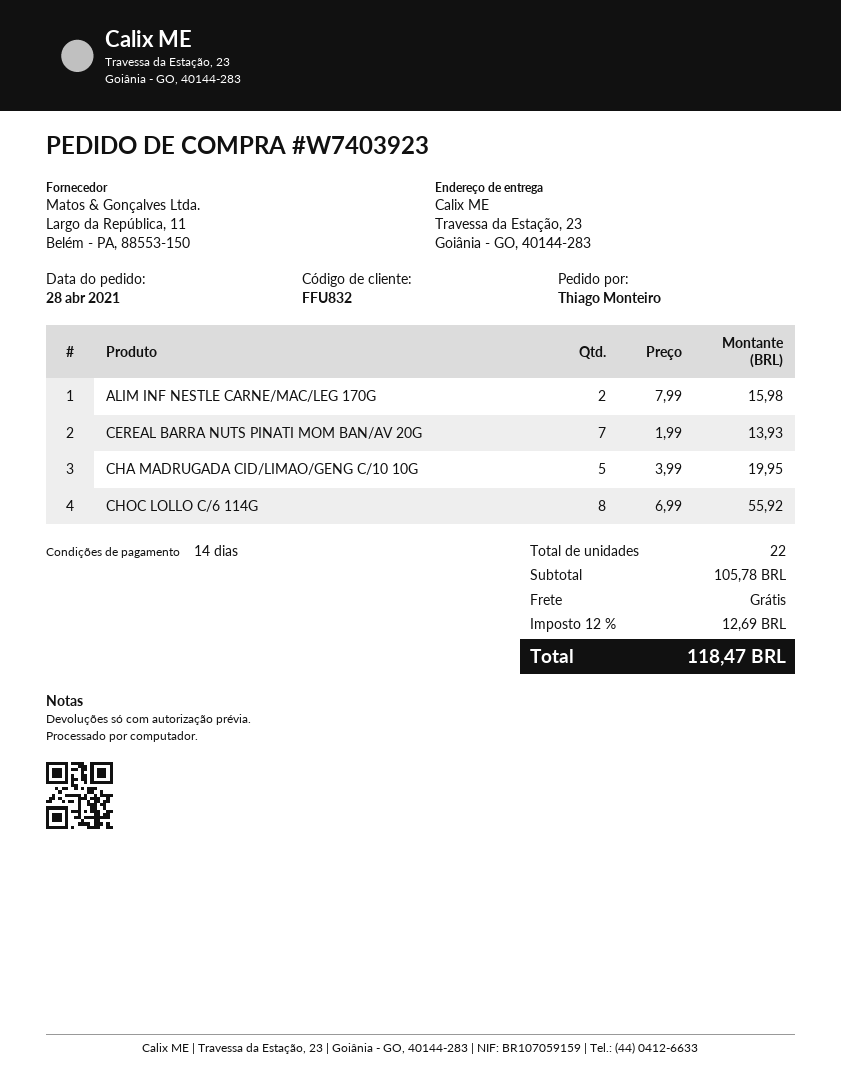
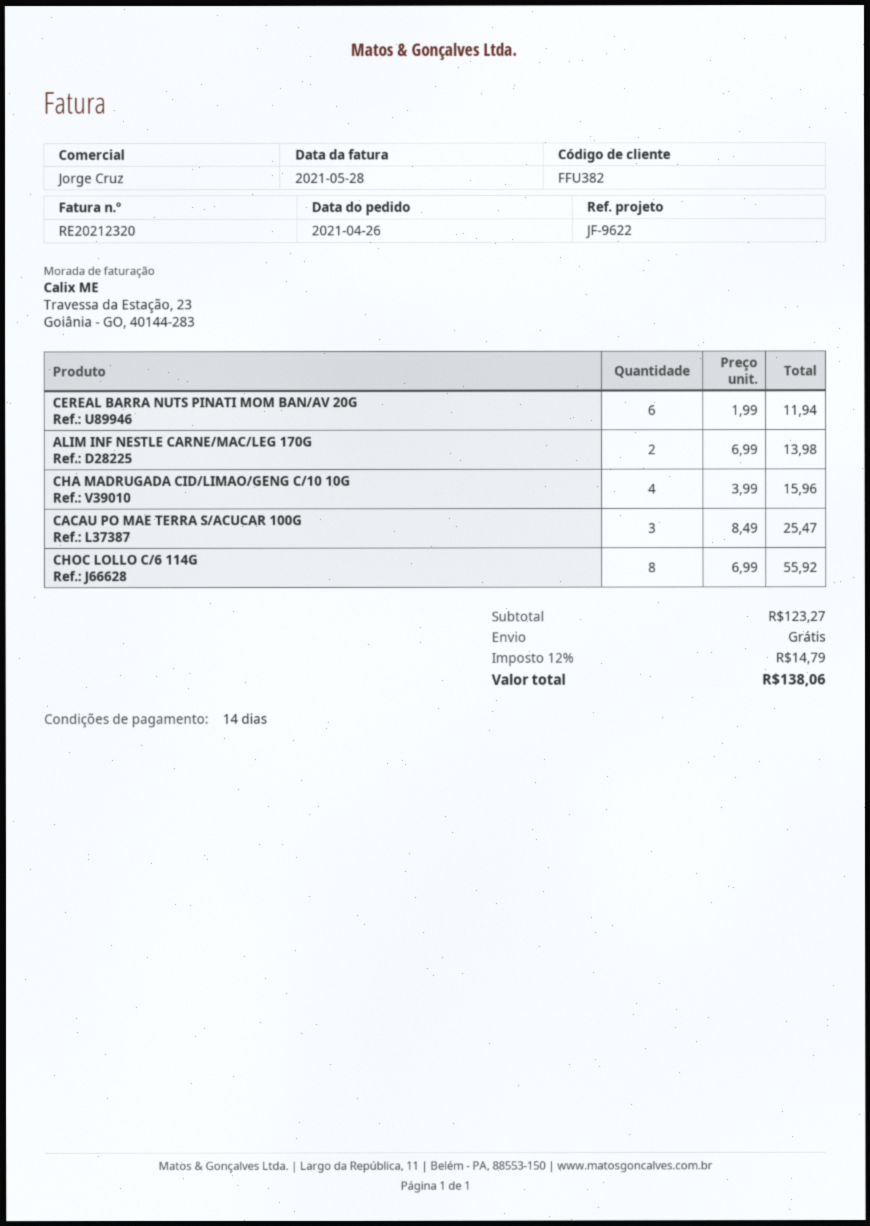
order date: 2021-04-28 -> 2021-04-26
customer number: FFU832 -> FFU382
ALIM INF NESTLE CARNE/MAC/LEG 170G: 2 x 7.99 = 15.98 -> 2 x 6.99 = 13.98
CEREAL BARRA NUTS PINATI MOM BAN/AV 20G: 7 x 1.99 = 13.93 -> 6 x 1.99 = 11.94
CHA MADRUGADA CID/LIMAO/GENG C/10 10G: 5 x 3.99 = 19.95 -> 4 x 3.99 = 15.96
CACAU PO MAE TERRA S/ACUCAR 100G: none -> 3 x 8.49 = 25.47
subtotal: 105.78 -> 123.27
tax: 12% = 12.69 -> 12% = 14.79
total: 118.47 -> 138.06

